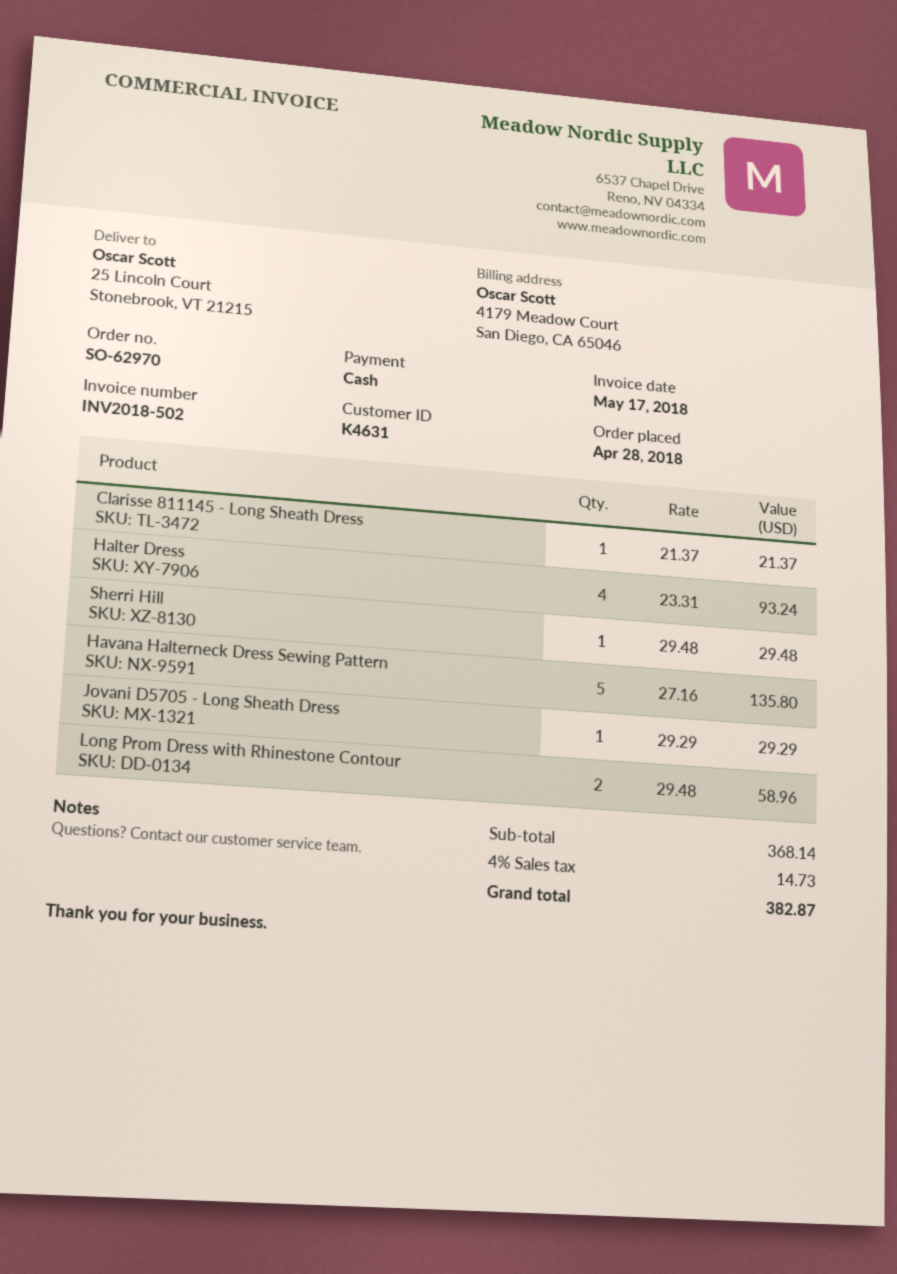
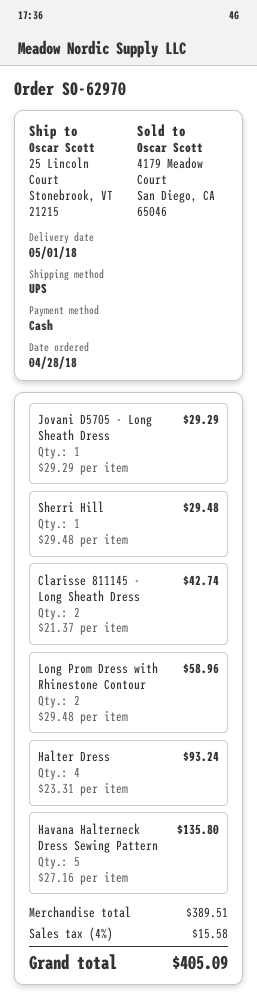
Clarisse 811145 - Long Sheath Dress: 1 x 21.37 = 21.37 -> 2 x 21.37 = 42.74
subtotal: 368.14 -> 389.51
tax: 4% = 14.73 -> 4% = 15.58
total: 382.87 -> 405.09

